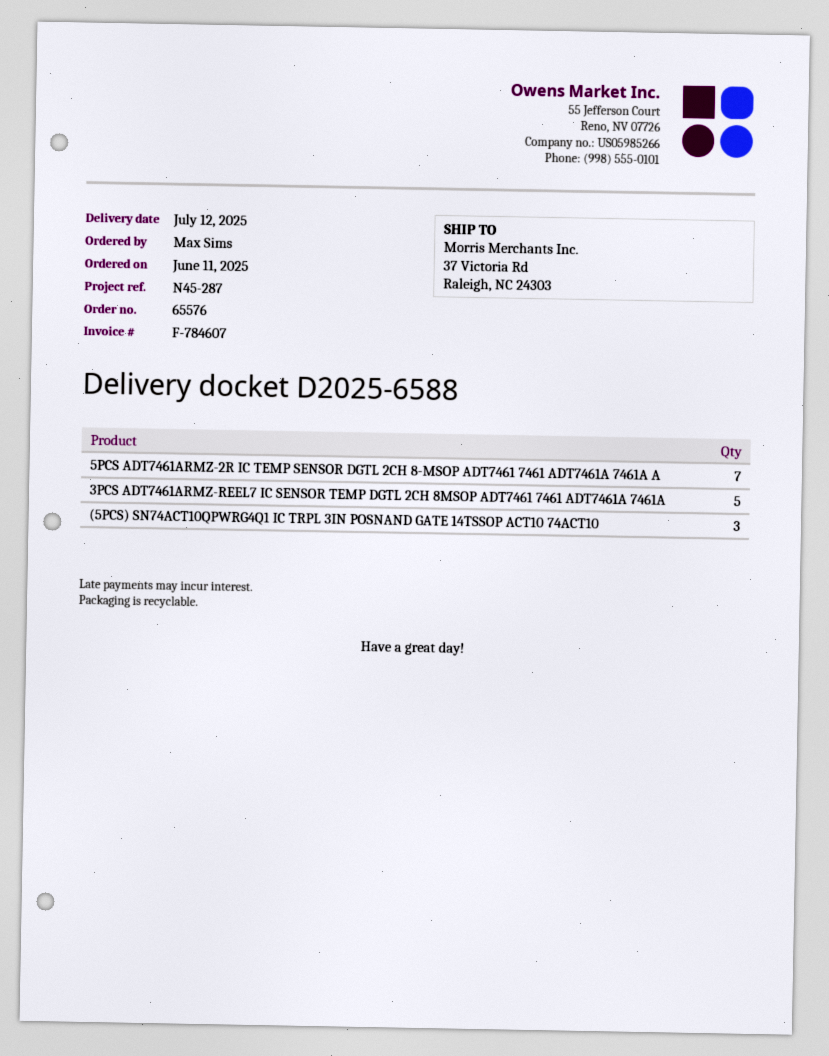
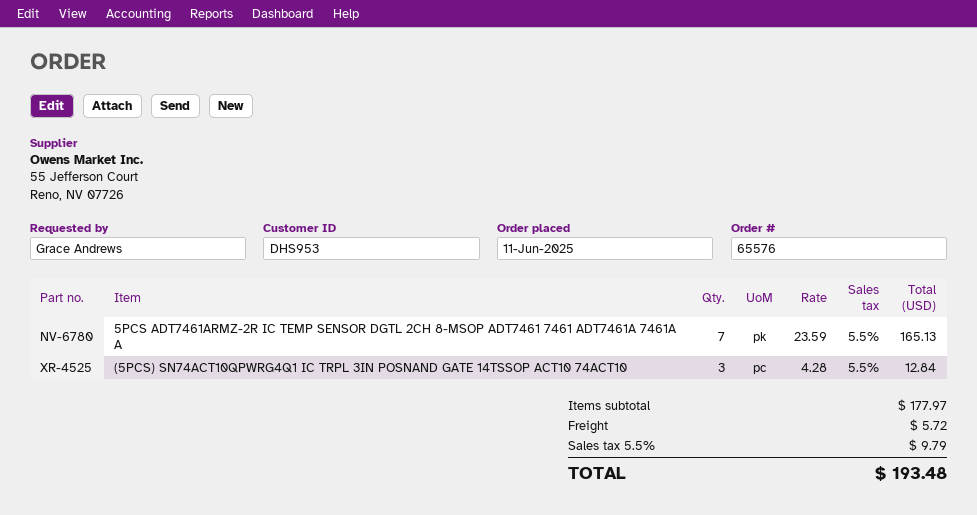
ordered by: Max Sims -> Grace Andrews
3PCS ADT7461ARMZ-REEL7 IC SENSOR TEMP DGTL 2CH 8MSOP ADT7461 7461 ADT7461A 7461A: 5 -> none

